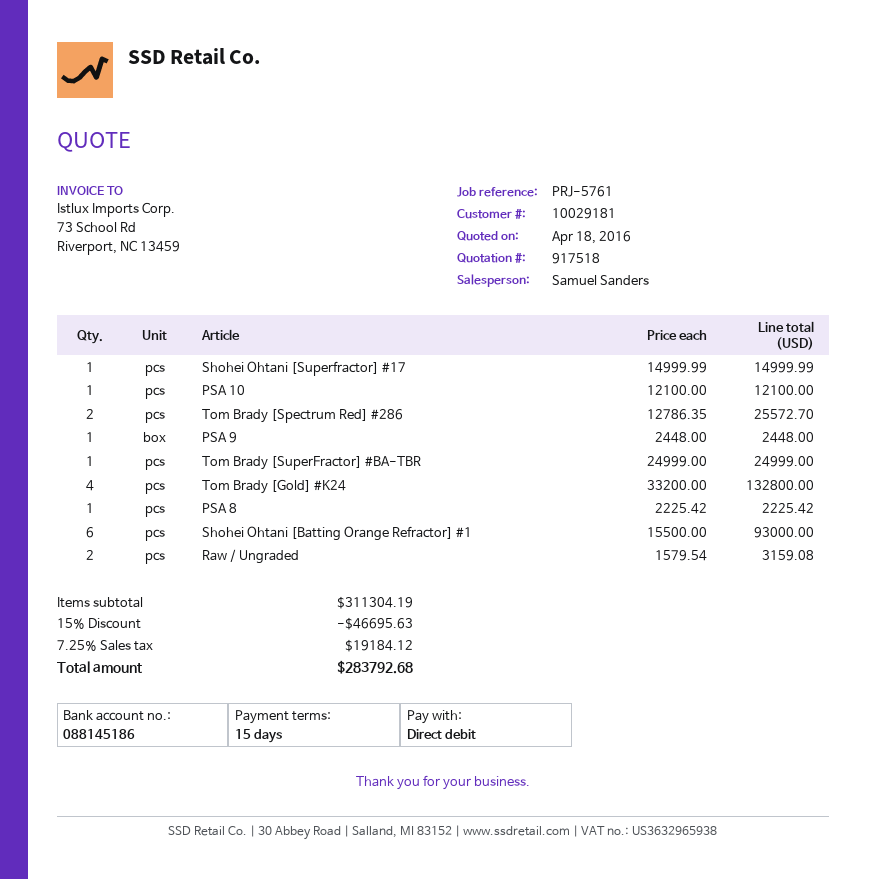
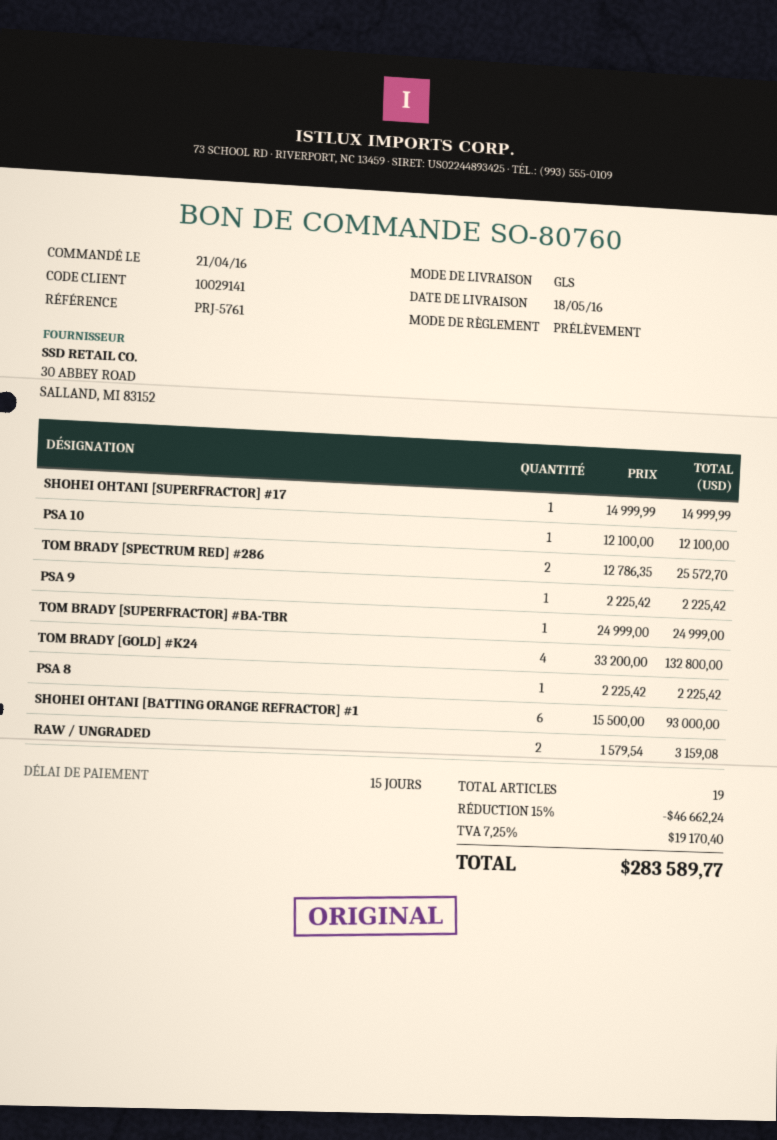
customer number: 10029181 -> 10029141
PSA 9: 1 x 2448.00 = 2448.00 -> 1 x 2225.42 = 2225.42
discount: 15% = 46695.63 -> 15% = 46662.24
tax: 7.25% = 19184.12 -> 7.25% = 19170.40
total: 283792.68 -> 283589.77

